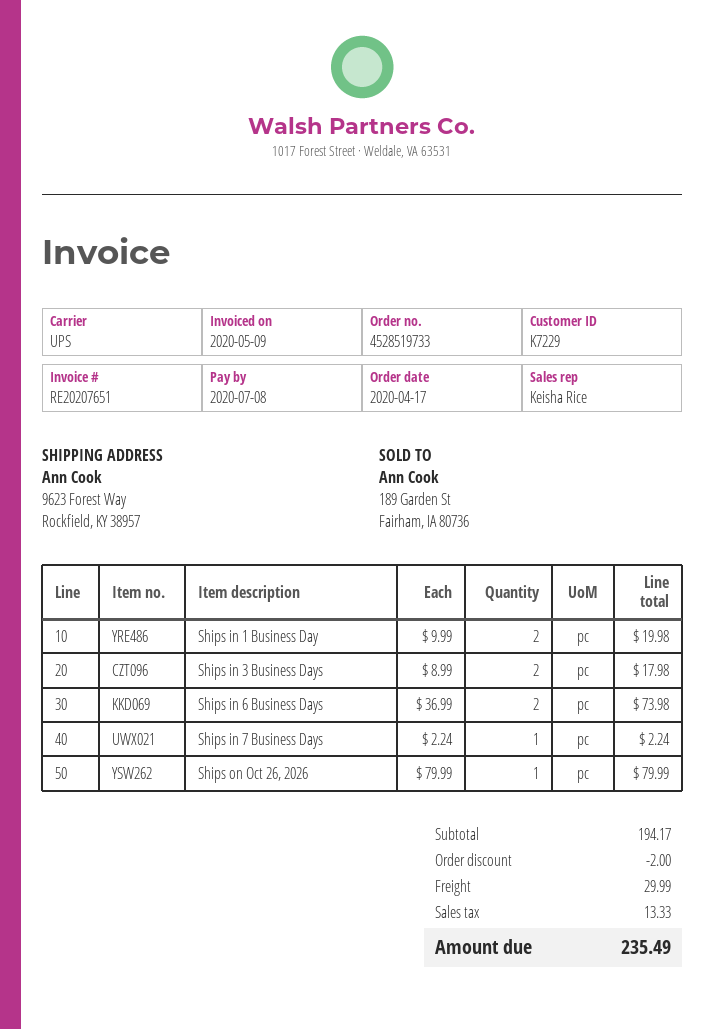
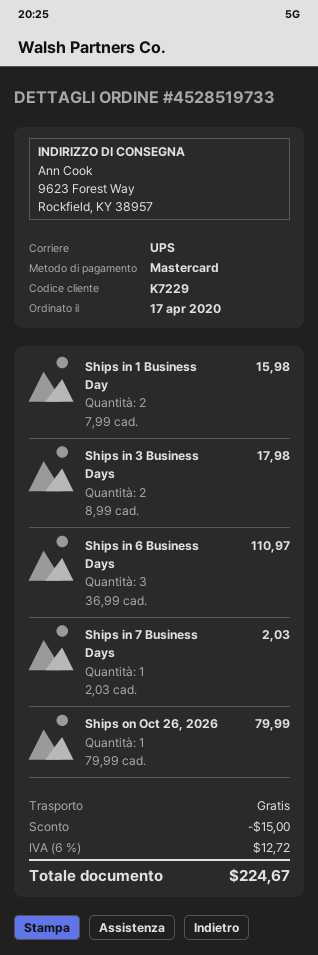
Ships in 1 Business Day: 2 x 9.99 = 19.98 -> 2 x 7.99 = 15.98
Ships in 6 Business Days: 2 x 36.99 = 73.98 -> 3 x 36.99 = 110.97
Ships in 7 Business Days: 1 x 2.24 = 2.24 -> 1 x 2.03 = 2.03
discount: 2.00 -> 15.00
shipping: 29.99 -> 0.00
tax: 13.33 -> 12.72
total: 235.49 -> 224.67

